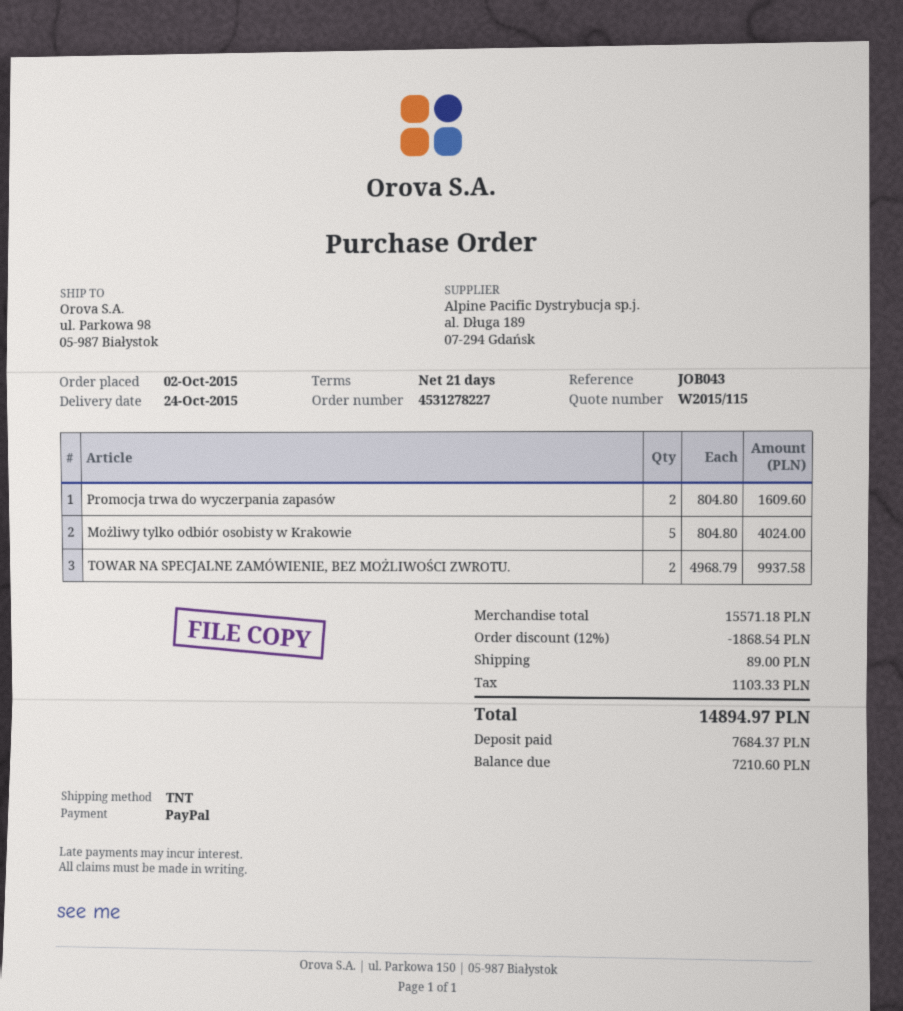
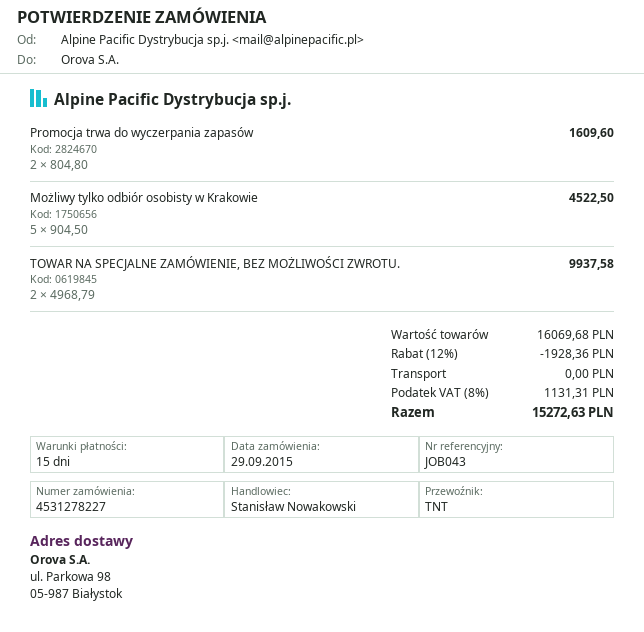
order date: 2015-10-02 -> 2015-09-29
payment terms: 21 days -> 15 days
Możliwy tylko odbiór osobisty w Krakowie: 5 x 804.80 = 4024.00 -> 5 x 904.50 = 4522.50
subtotal: 15571.18 -> 16069.68
discount: 12% = 1868.54 -> 12% = 1928.36
shipping: 89.00 -> 0.00
tax: 1103.33 -> 1131.31
total: 14894.97 -> 15272.63

